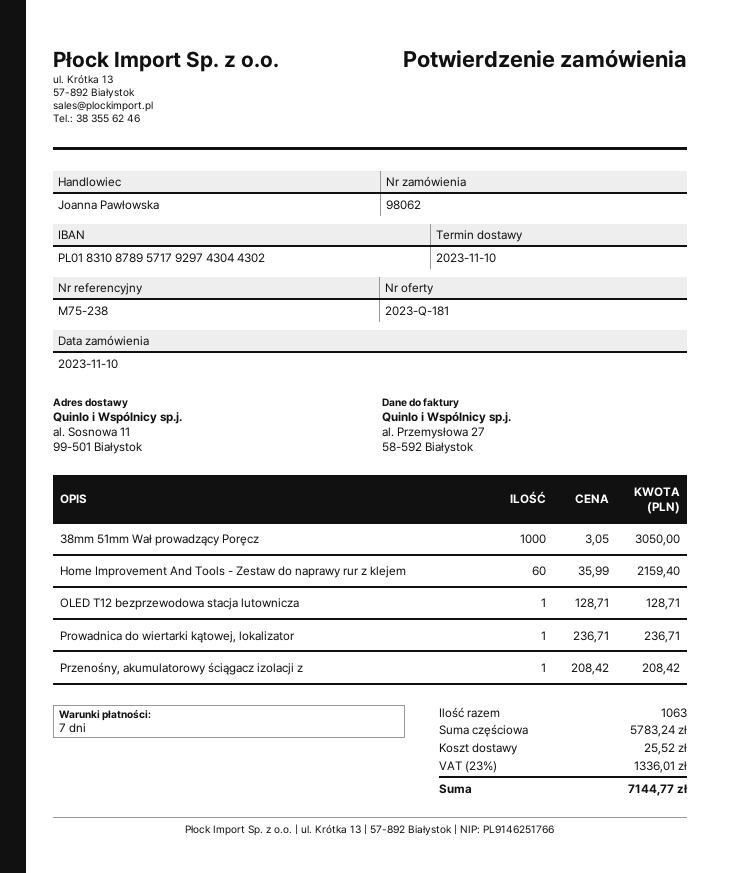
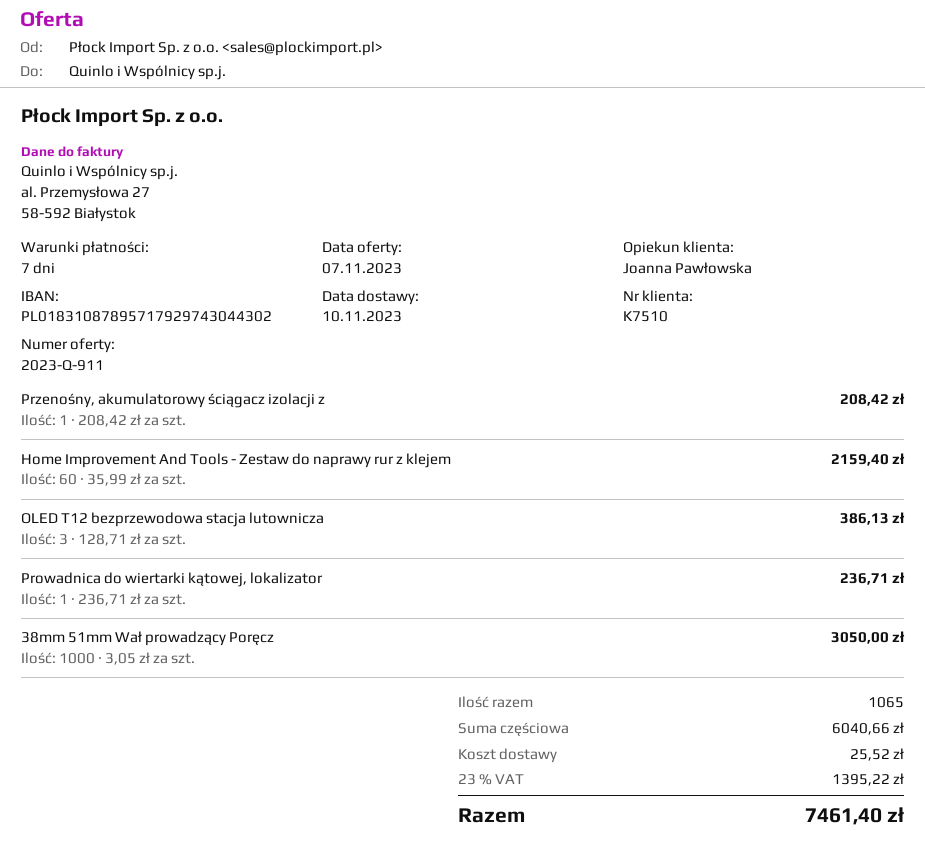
quote number: 2023-Q-181 -> 2023-Q-911
OLED T12 bezprzewodowa stacja lutownicza: 1 x 128.71 = 128.71 -> 3 x 128.71 = 386.13
total quantity: 1063 -> 1065
subtotal: 5783.24 -> 6040.66
tax: 23% = 1336.01 -> 23% = 1395.22
total: 7144.77 -> 7461.40

